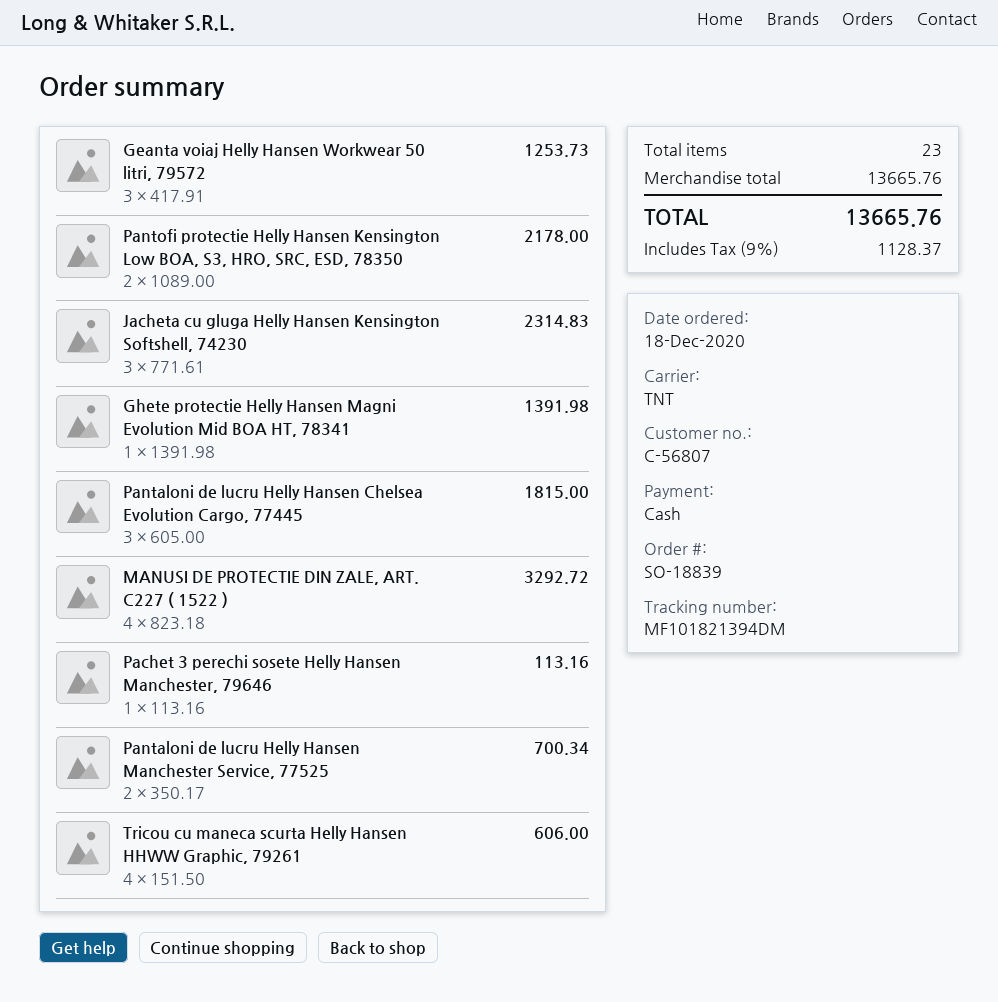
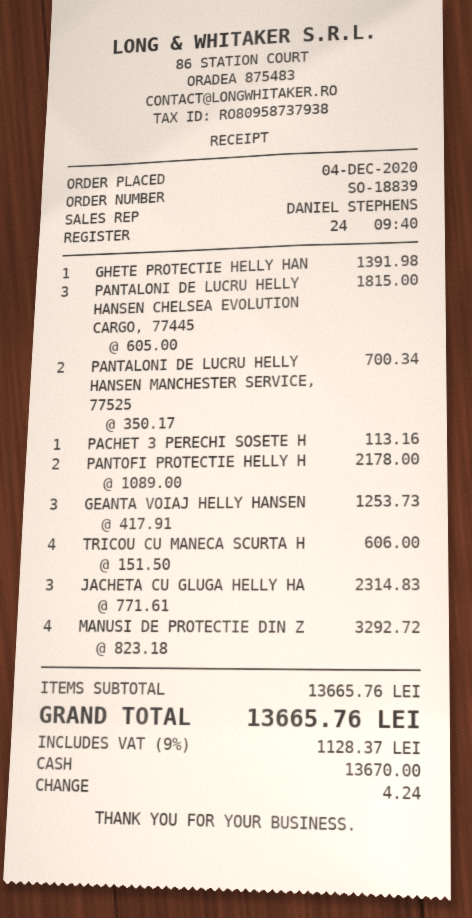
order date: 2020-12-18 -> 2020-12-04

